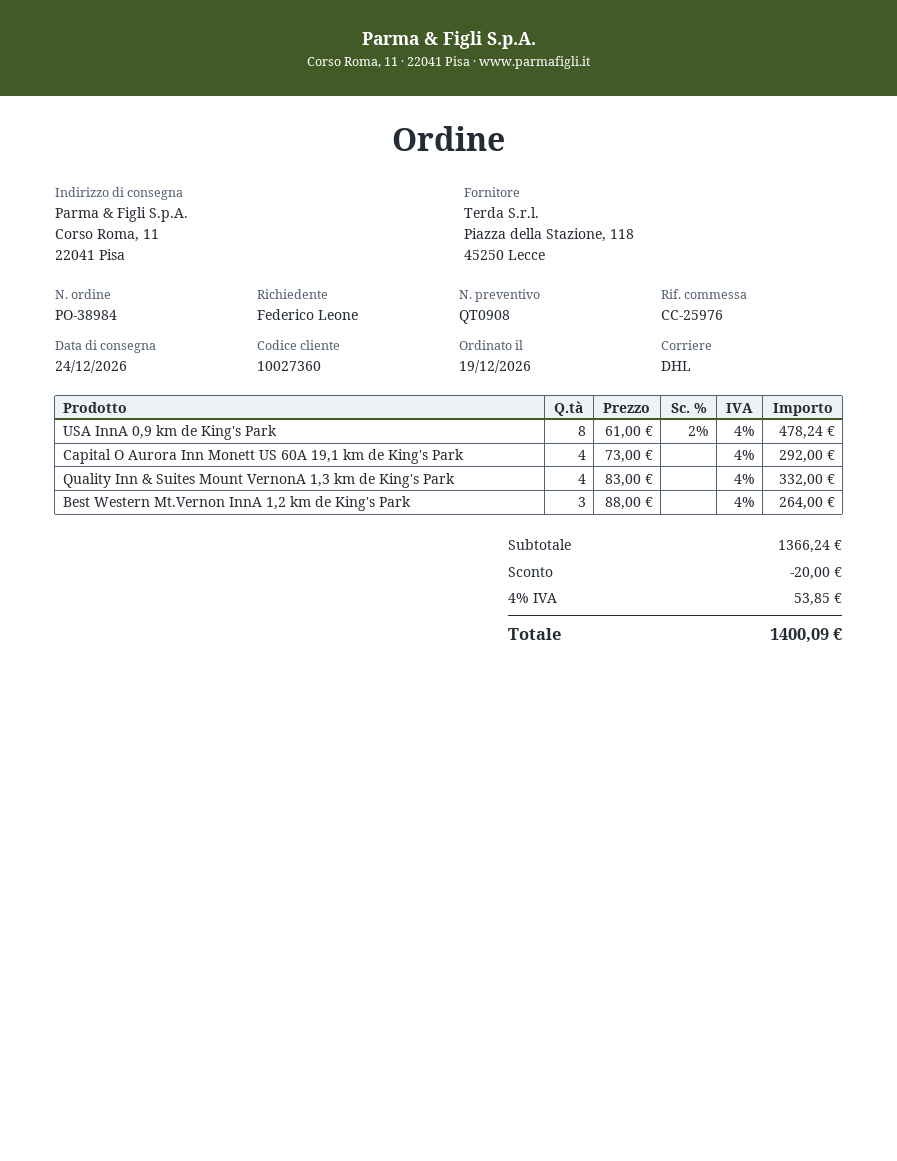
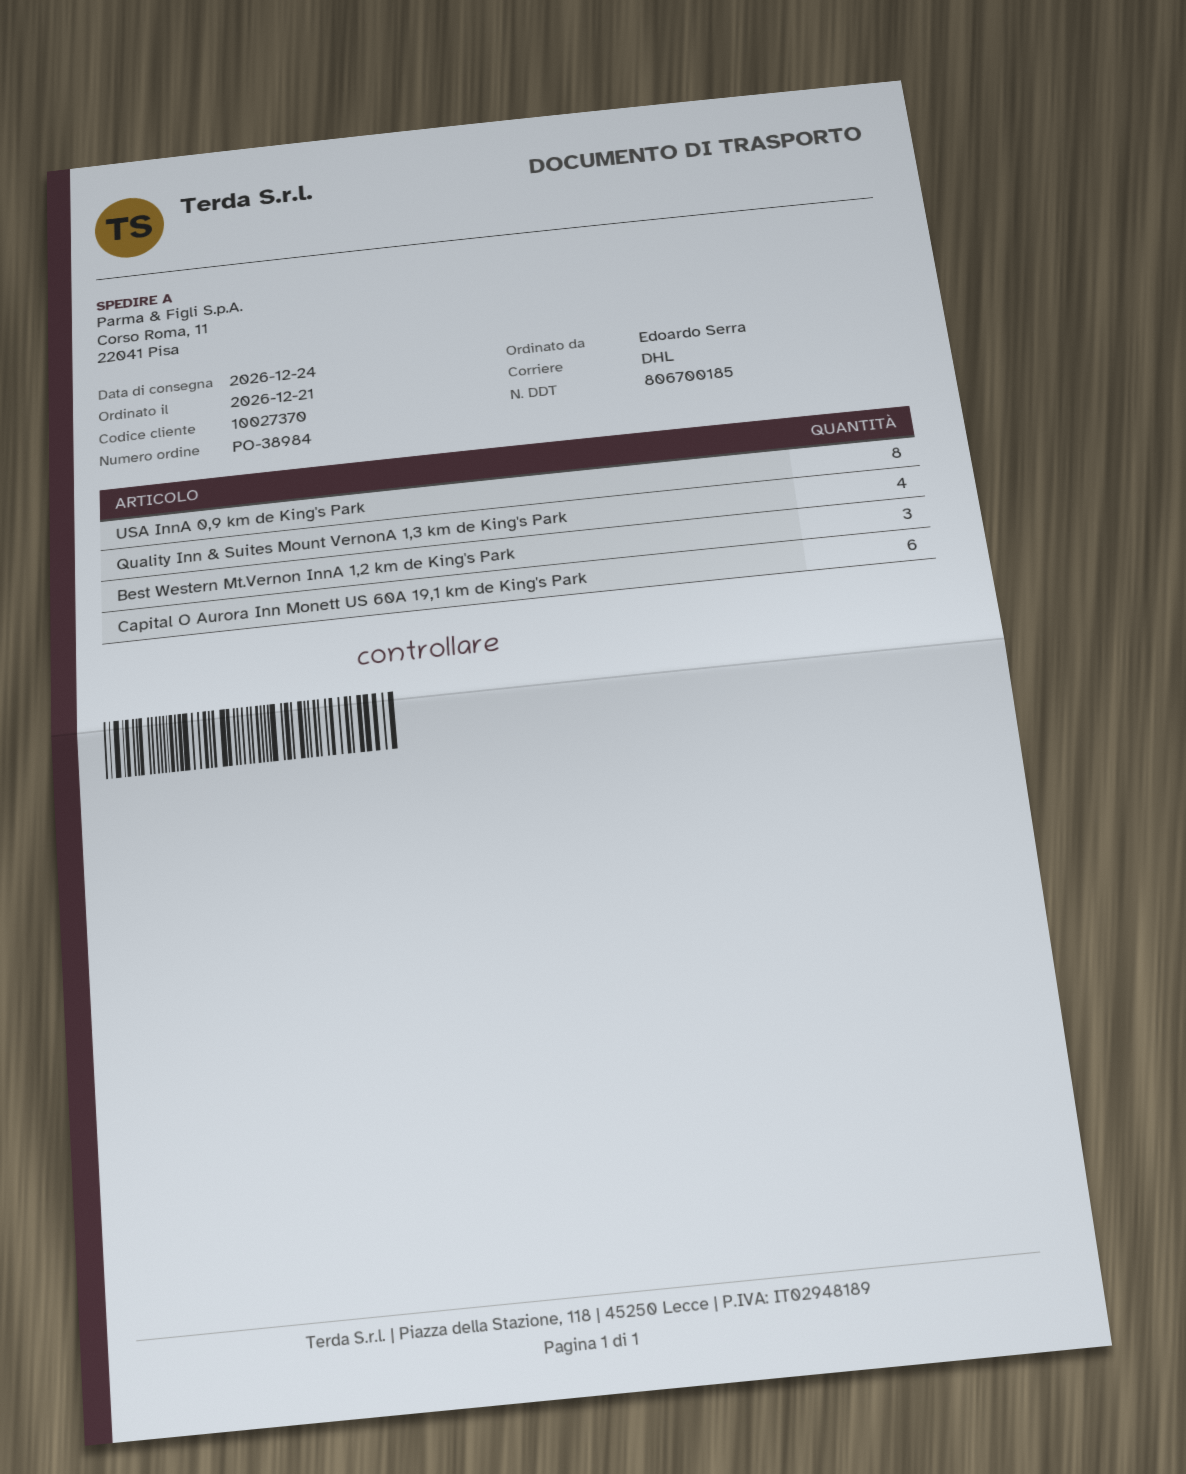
order date: 2026-12-19 -> 2026-12-21
customer number: 10027360 -> 10027370
ordered by: Federico Leone -> Edoardo Serra
Capital O Aurora Inn Monett US 60A 19,1 km de King's Park: 4 -> 6

